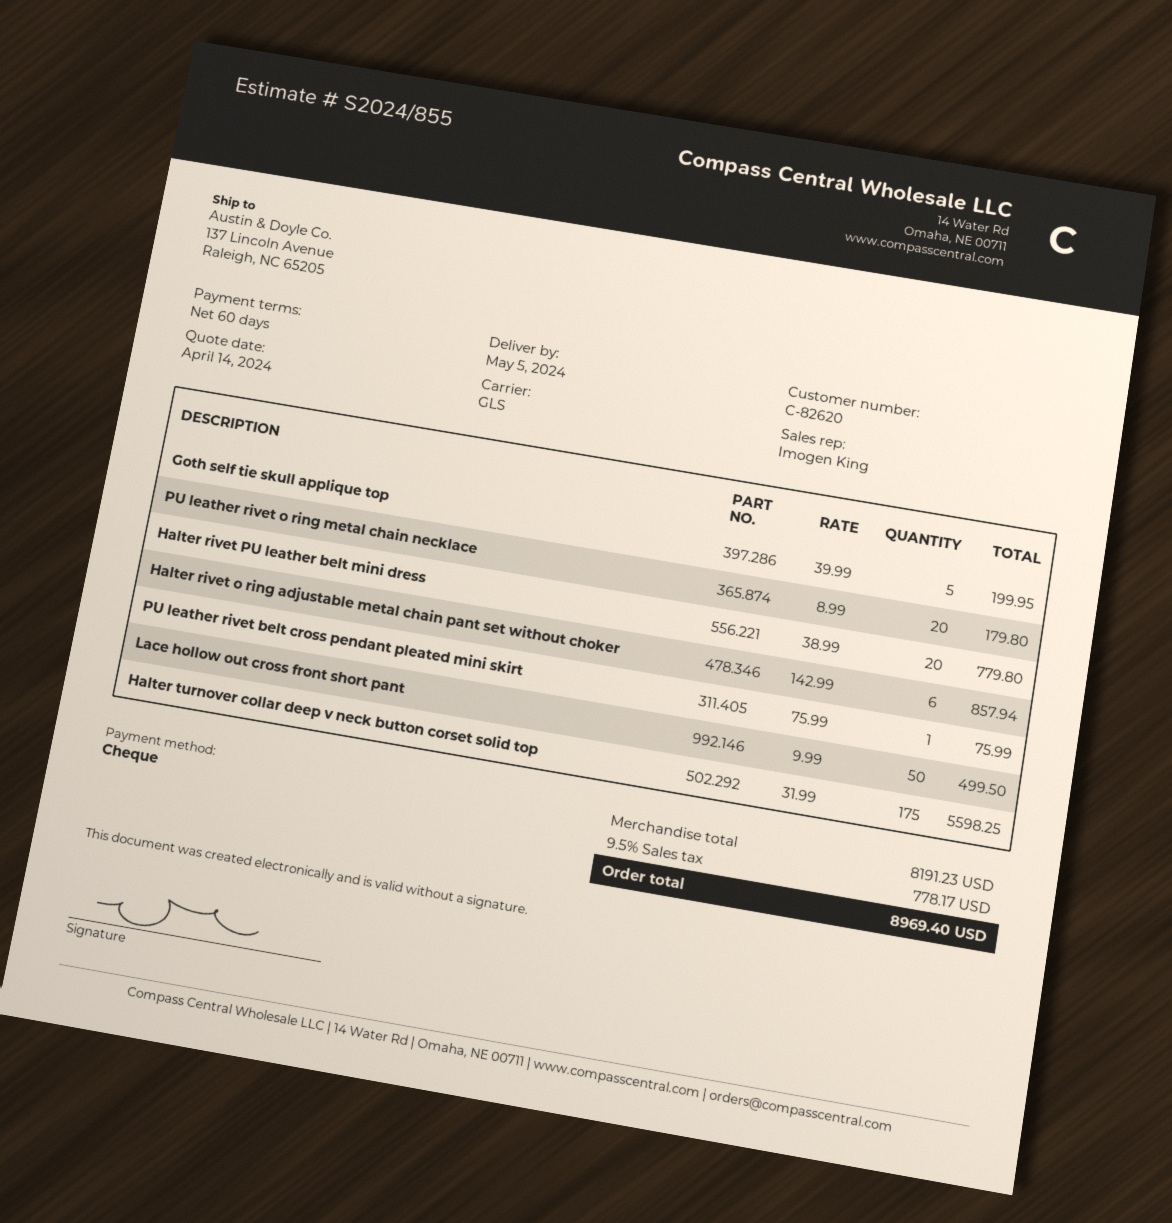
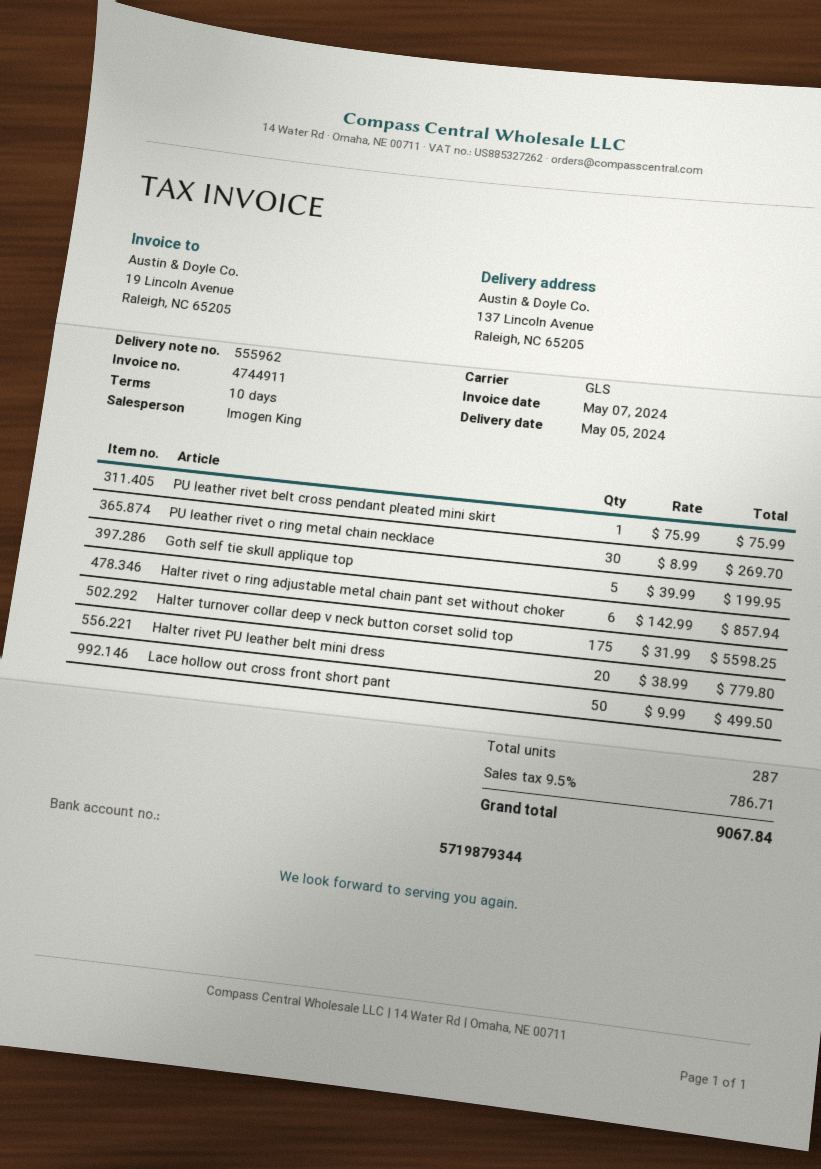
payment terms: 60 days -> 10 days
PU leather rivet o ring metal chain necklace: 20 x 8.99 = 179.80 -> 30 x 8.99 = 269.70
tax: 9.5% = 778.17 -> 9.5% = 786.71
total: 8969.40 -> 9067.84

